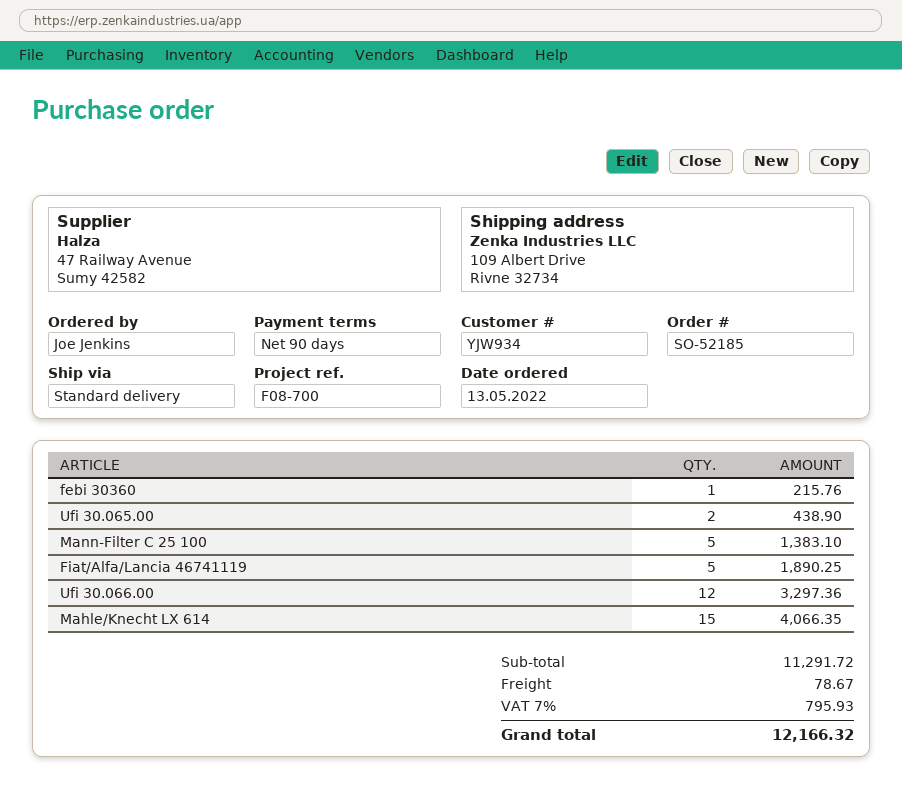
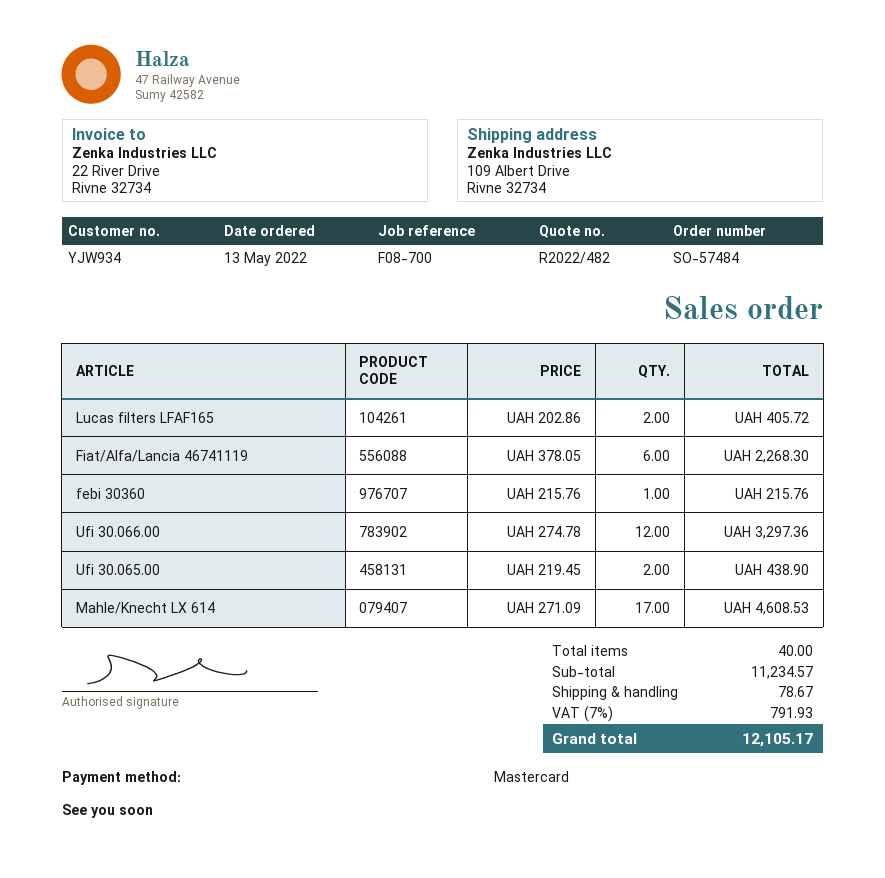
order number: SO-52185 -> SO-57484
Mann-Filter C 25 100: 5 for 1383.10 -> none
Fiat/Alfa/Lancia 46741119: 5 for 1890.25 -> 6 for 2268.30
Mahle/Knecht LX 614: 15 for 4066.35 -> 17 for 4608.53
Lucas filters LFAF165: none -> 2 for 405.72
subtotal: 11291.72 -> 11234.57
tax: 7% = 795.93 -> 7% = 791.93
total: 12166.32 -> 12105.17

